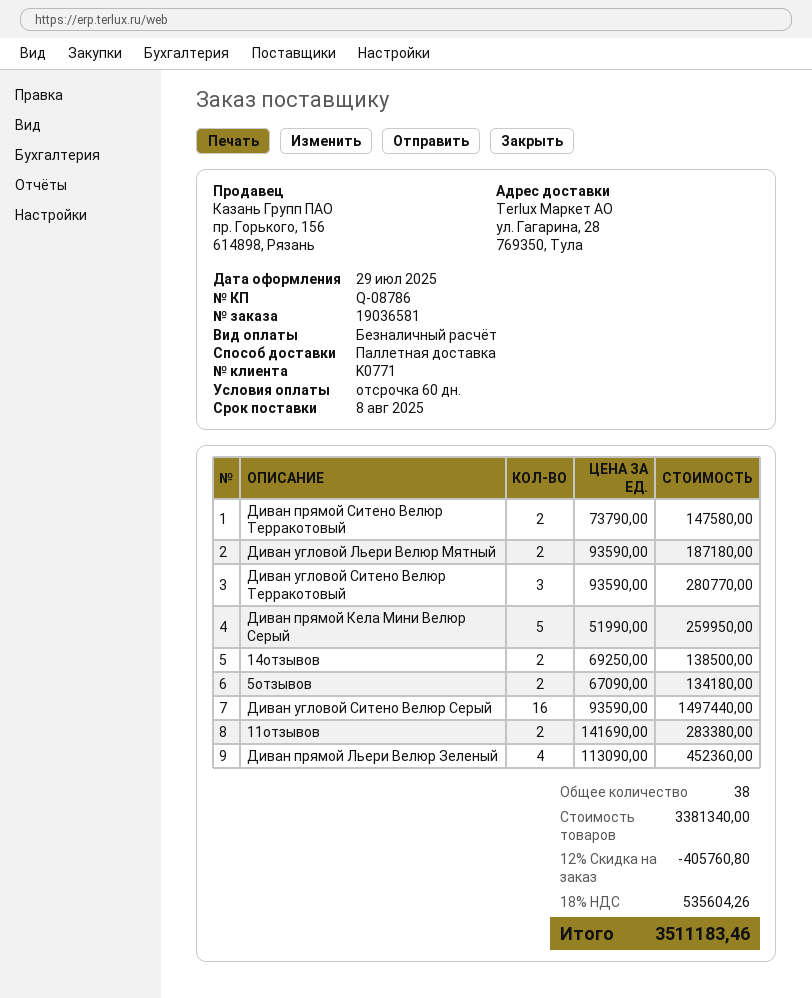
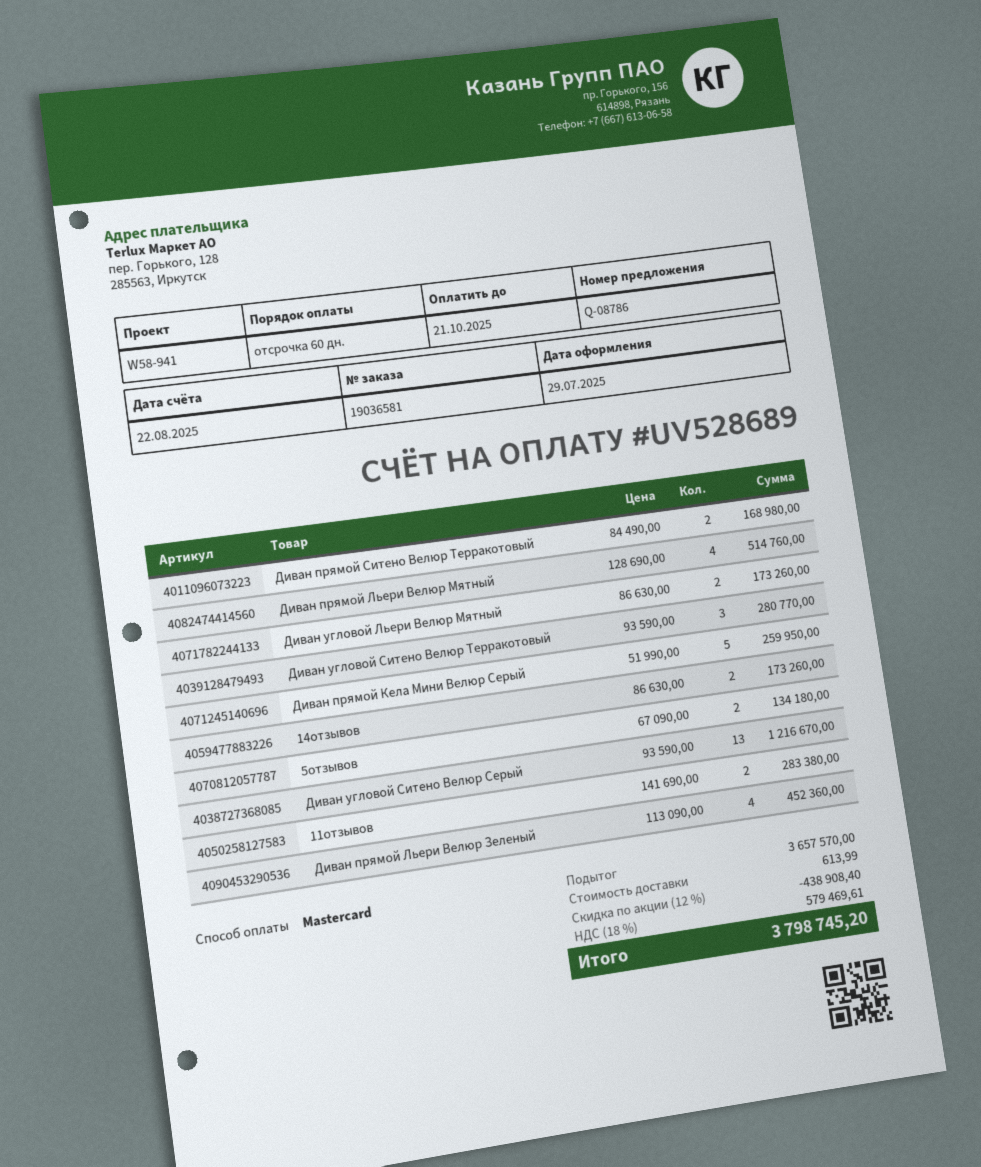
payment method: bank transfer -> Mastercard
Диван прямой Ситено Велюр Терракотовый: 2 x 73790.00 = 147580.00 -> 2 x 84490.00 = 168980.00
Диван угловой Льери Велюр Мятный: 2 x 93590.00 = 187180.00 -> 2 x 86630.00 = 173260.00
14отзывов: 2 x 69250.00 = 138500.00 -> 2 x 86630.00 = 173260.00
Диван угловой Ситено Велюр Серый: 16 x 93590.00 = 1497440.00 -> 13 x 93590.00 = 1216670.00
Диван прямой Льери Велюр Мятный: none -> 4 x 128690.00 = 514760.00
subtotal: 3381340.00 -> 3657570.00
discount: 12% = 405760.80 -> 12% = 438908.40
shipping: none -> 613.99
tax: 18% = 535604.26 -> 18% = 579469.61
total: 3511183.46 -> 3798745.20

